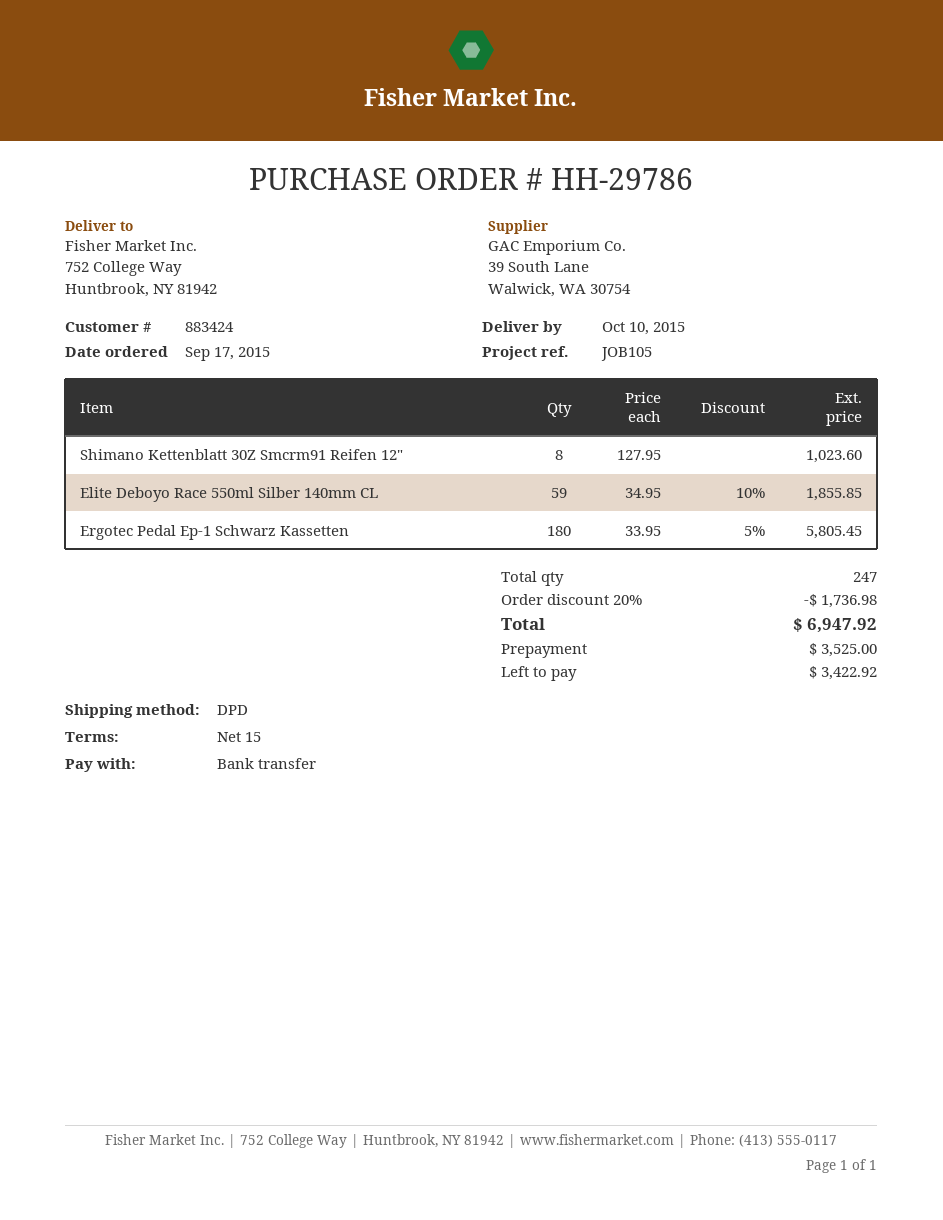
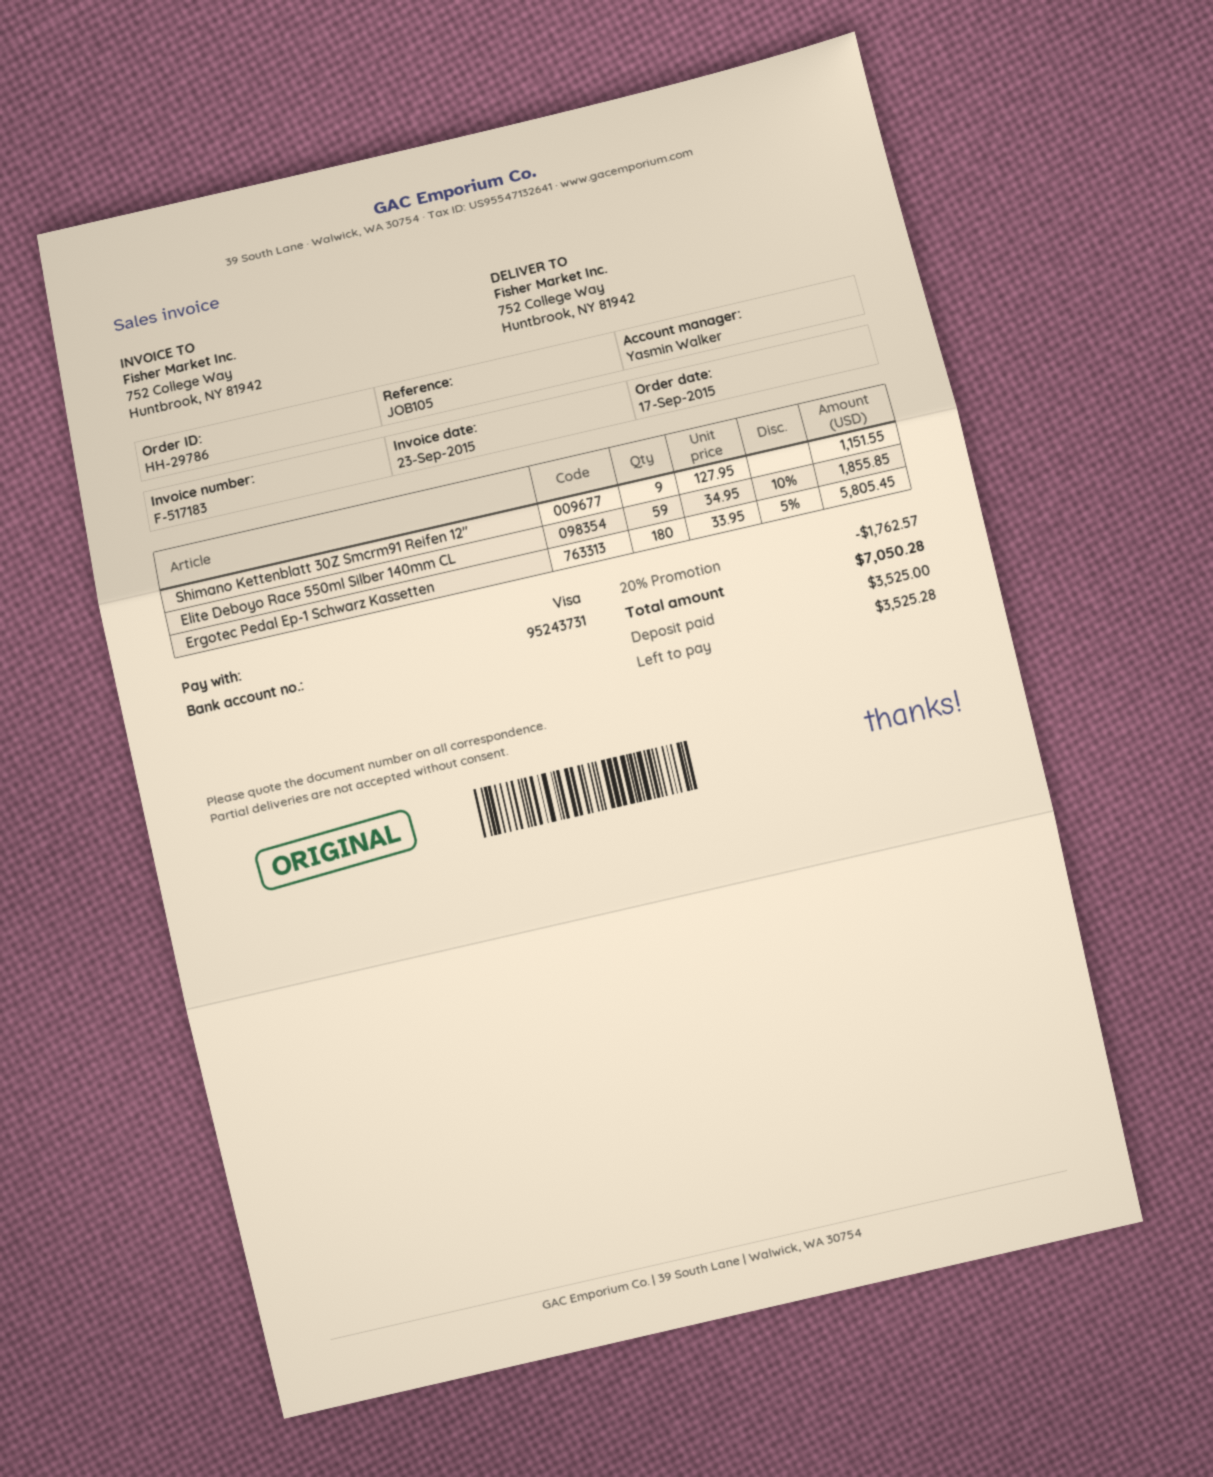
payment method: bank transfer -> Visa
Shimano Kettenblatt 30Z Smcrm91 Reifen 12": 8 x 127.95 = 1023.60 -> 9 x 127.95 = 1151.55
discount: 20% = 1736.98 -> 20% = 1762.57
total: 6947.92 -> 7050.28
balance: 3422.92 -> 3525.28

